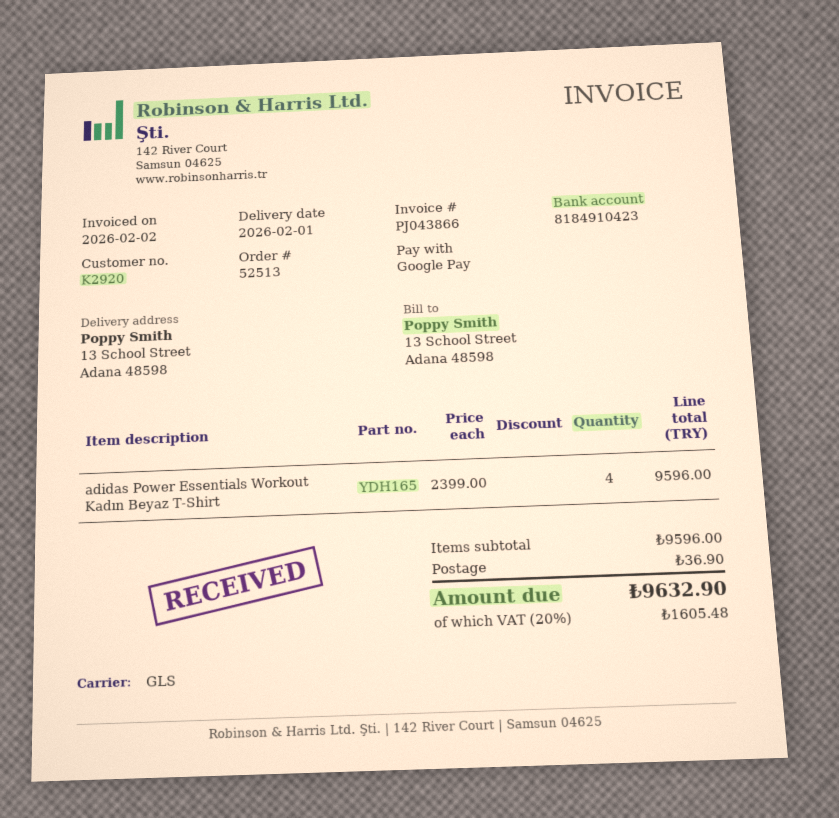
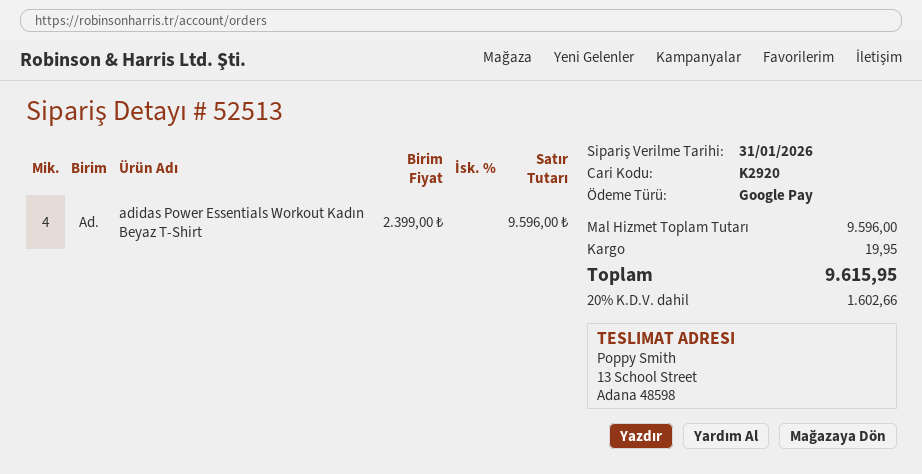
shipping: 36.90 -> 19.95
tax: 20% = 1605.48 -> 20% = 1602.66
total: 9632.90 -> 9615.95

